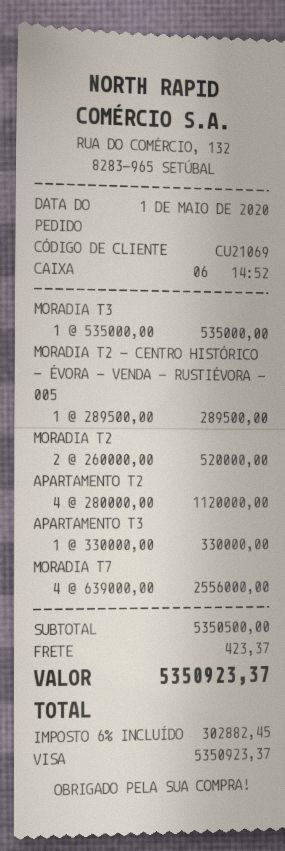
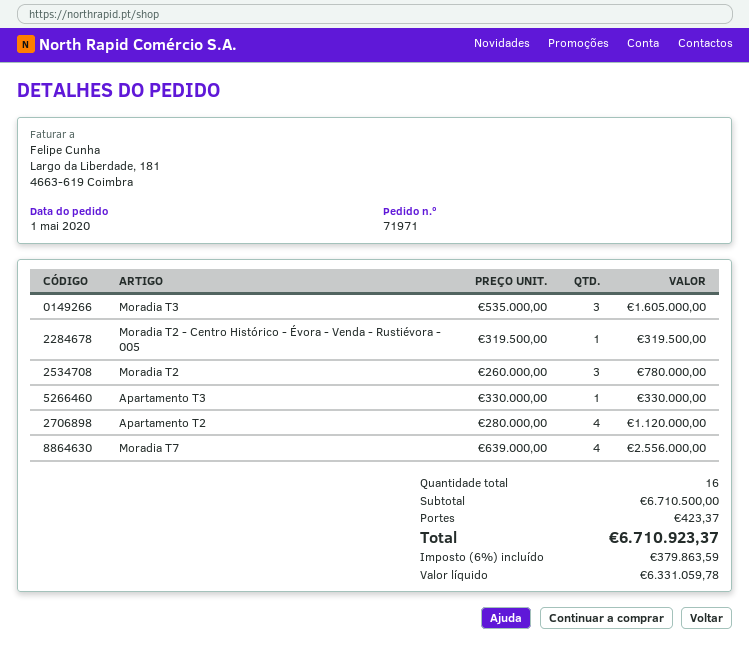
MORADIA T3: 1 x 535000.00 = 535000.00 -> 3 x 535000.00 = 1605000.00
MORADIA T2 - CENTRO HISTÓRICO - ÉVORA - VENDA - RUSTIÉVORA - 005: 1 x 289500.00 = 289500.00 -> 1 x 319500.00 = 319500.00
MORADIA T2: 2 x 260000.00 = 520000.00 -> 3 x 260000.00 = 780000.00
subtotal: 5350500.00 -> 6710500.00
tax: 6% = 302882.45 -> 6% = 379863.59
total: 5350923.37 -> 6710923.37

